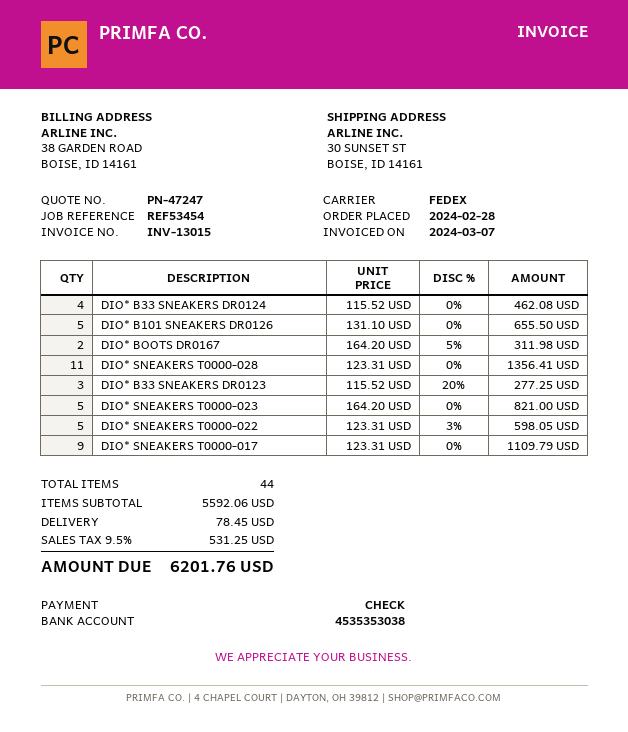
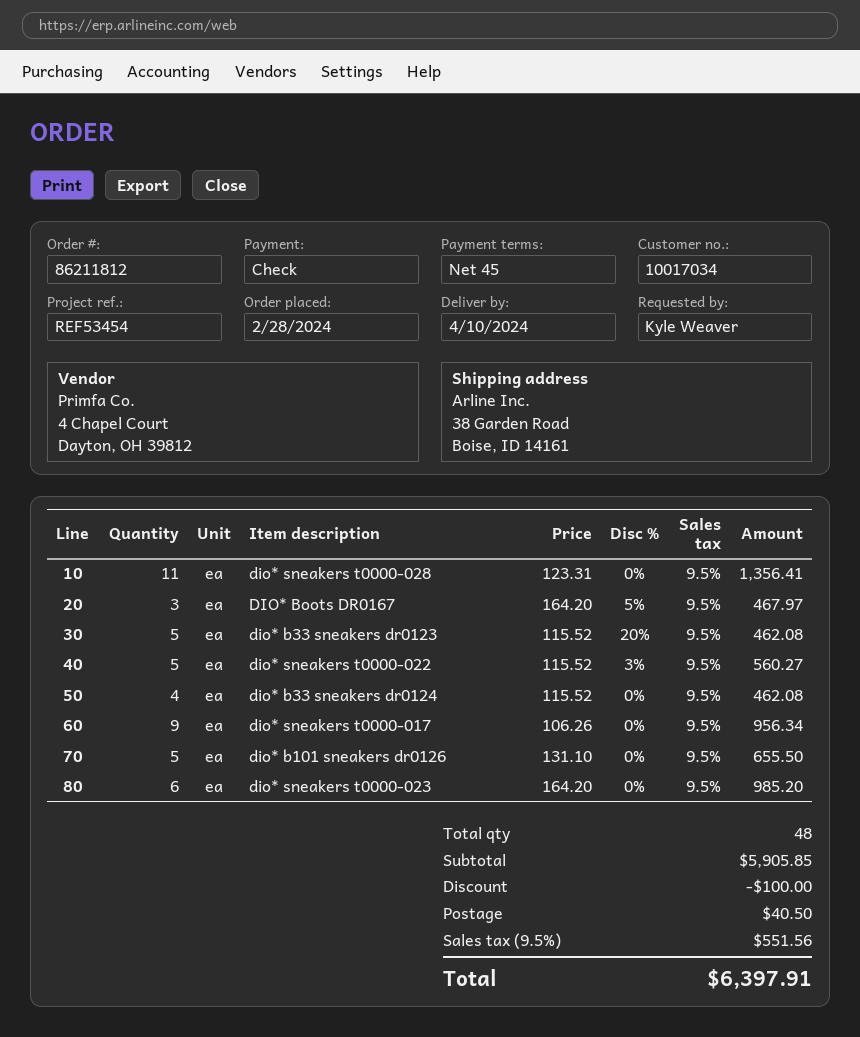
ship to: 30 SUNSET ST, BOISE, ID 14161 -> 38 Garden Road, Boise, ID 14161
DIO* BOOTS DR0167: 2 x 164.20 - 5% = 311.98 -> 3 x 164.20 - 5% = 467.97
DIO* B33 SNEAKERS DR0123: 3 x 115.52 - 20% = 277.25 -> 5 x 115.52 - 20% = 462.08
DIO* SNEAKERS T0000-023: 5 x 164.20 = 821.00 -> 6 x 164.20 = 985.20
DIO* SNEAKERS T0000-022: 5 x 123.31 - 3% = 598.05 -> 5 x 115.52 - 3% = 560.27
DIO* SNEAKERS T0000-017: 9 x 123.31 = 1109.79 -> 9 x 106.26 = 956.34
total quantity: 44 -> 48
subtotal: 5592.06 -> 5905.85
discount: none -> 100.00
shipping: 78.45 -> 40.50
tax: 9.5% = 531.25 -> 9.5% = 551.56
total: 6201.76 -> 6397.91

